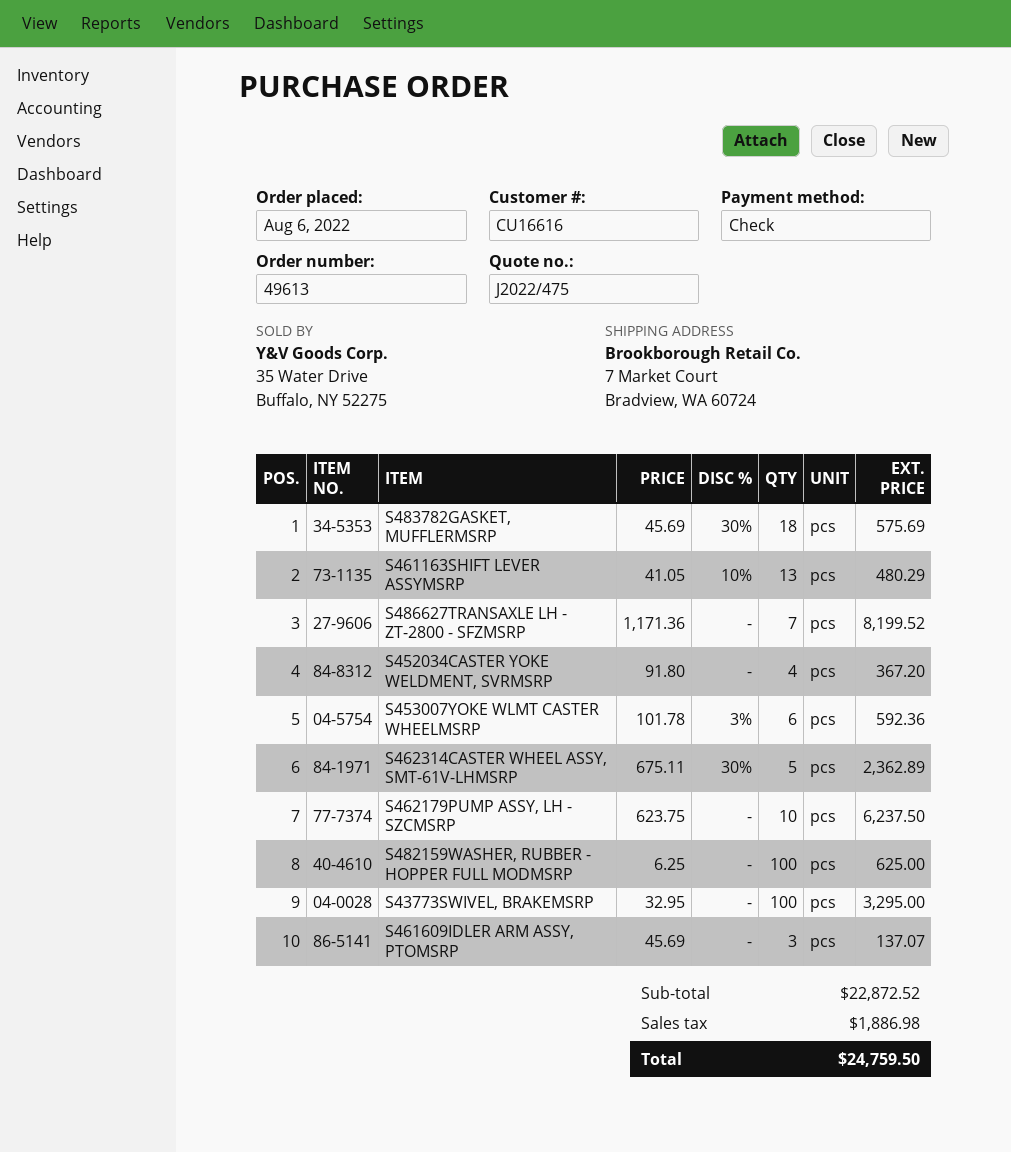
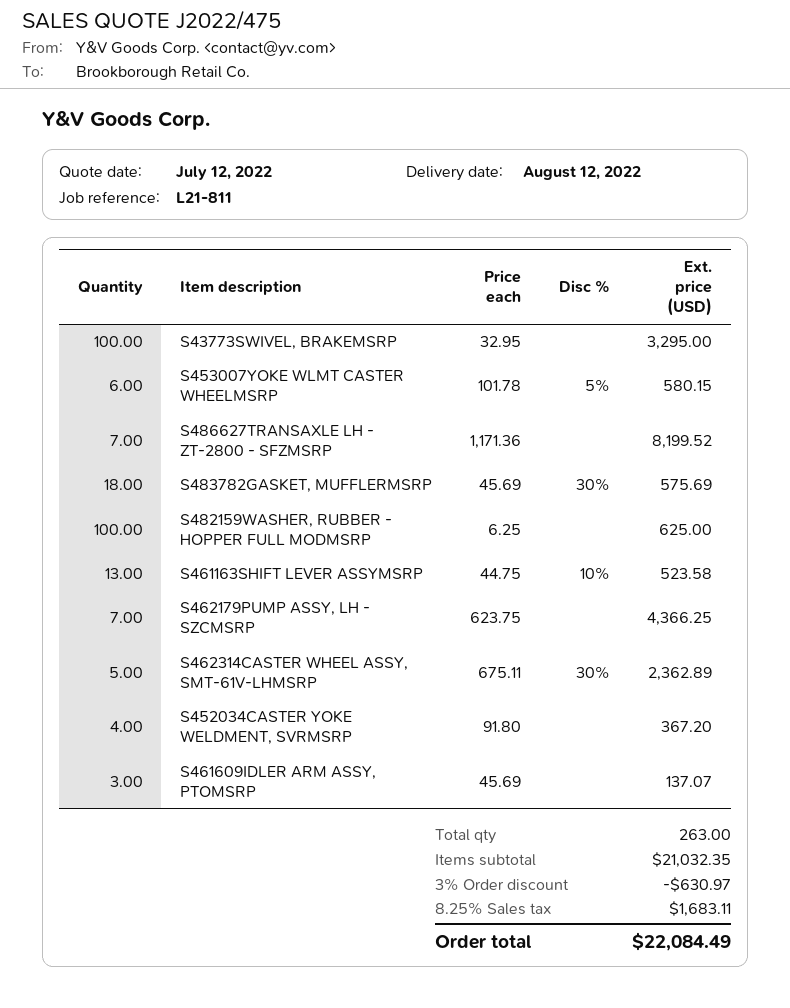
S461163SHIFT LEVER ASSYMSRP: 13 x 41.05 - 10% = 480.29 -> 13 x 44.75 - 10% = 523.58
S453007YOKE WLMT CASTER WHEELMSRP: 6 x 101.78 - 3% = 592.36 -> 6 x 101.78 - 5% = 580.15
S462179PUMP ASSY, LH - SZCMSRP: 10 x 623.75 = 6237.50 -> 7 x 623.75 = 4366.25
subtotal: 22872.52 -> 21032.35
discount: none -> 3% = 630.97
tax: 1886.98 -> 1683.11
total: 24759.50 -> 22084.49

